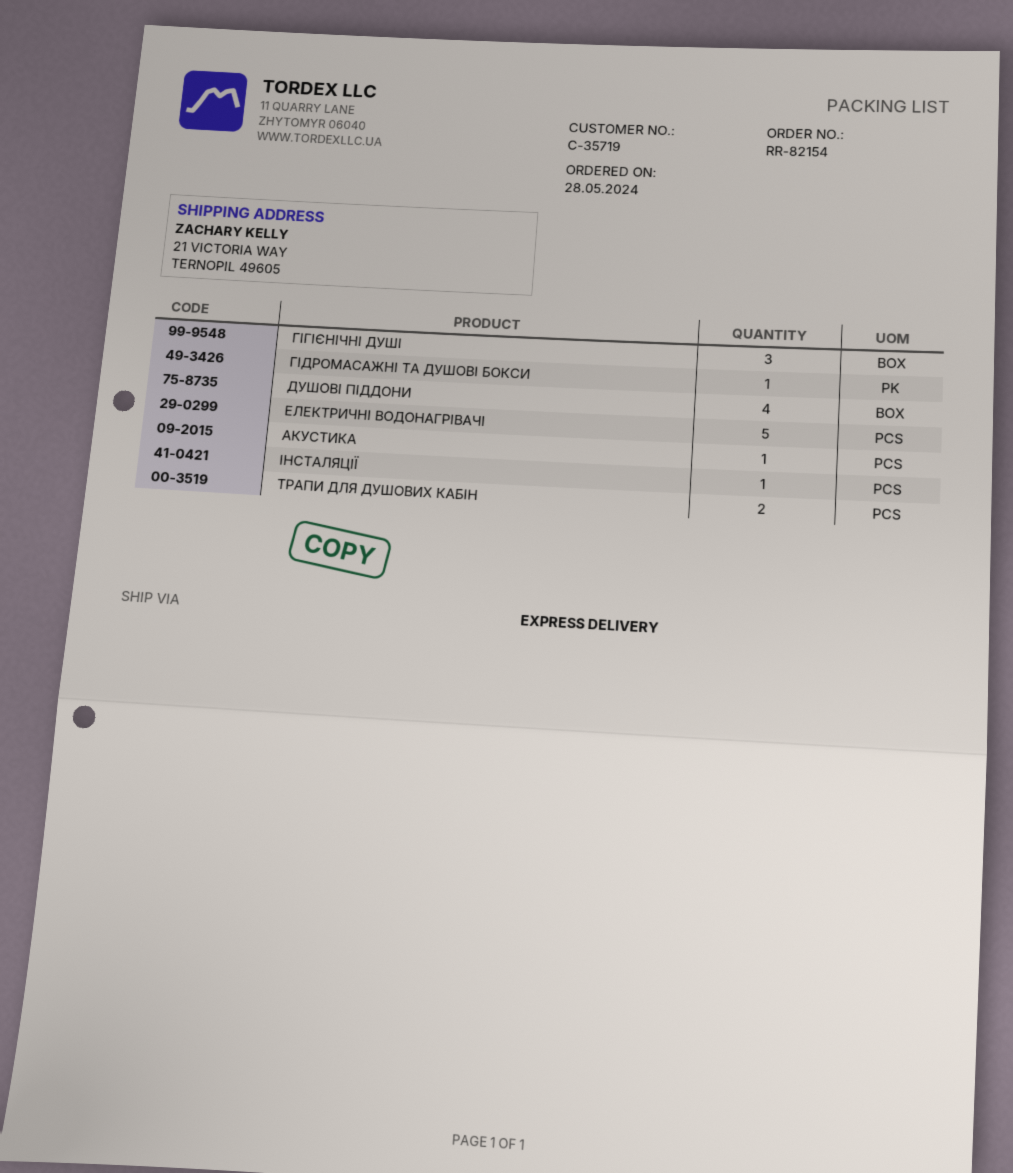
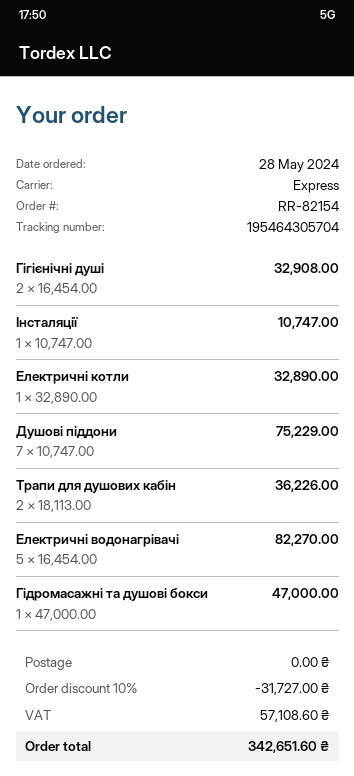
ГІГІЄНІЧНІ ДУШІ: 3 -> 2
ДУШОВІ ПІДДОНИ: 4 -> 7
АКУСТИКА: 1 -> none
Електричні котли: none -> 1

